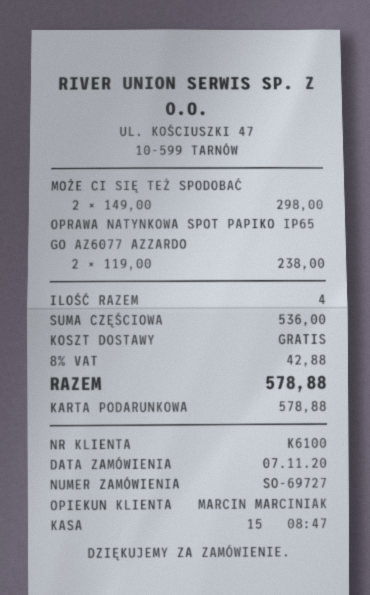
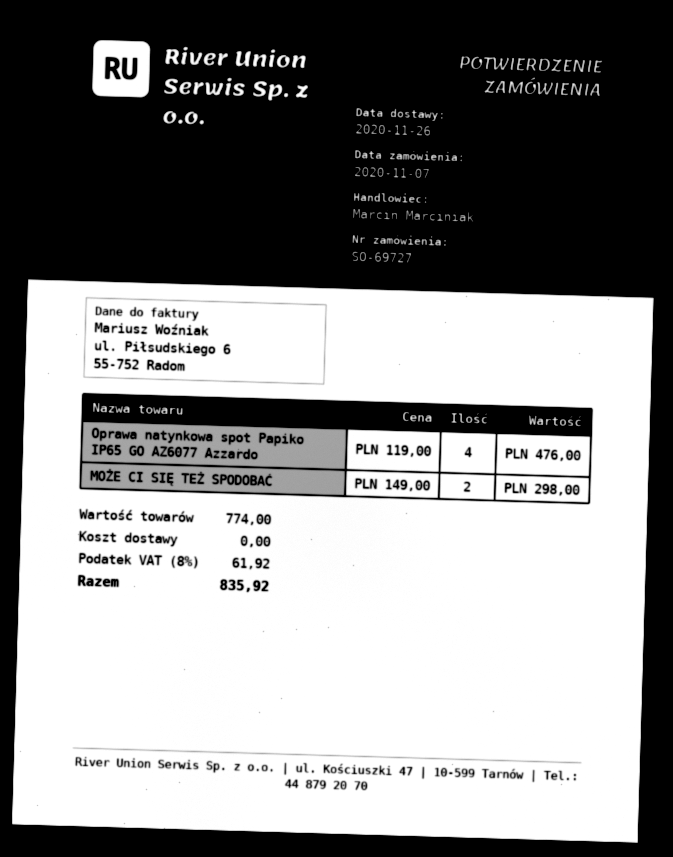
OPRAWA NATYNKOWA SPOT PAPIKO IP65 GO AZ6077 AZZARDO: 2 x 119.00 = 238.00 -> 4 x 119.00 = 476.00
subtotal: 536.00 -> 774.00
tax: 8% = 42.88 -> 8% = 61.92
total: 578.88 -> 835.92

